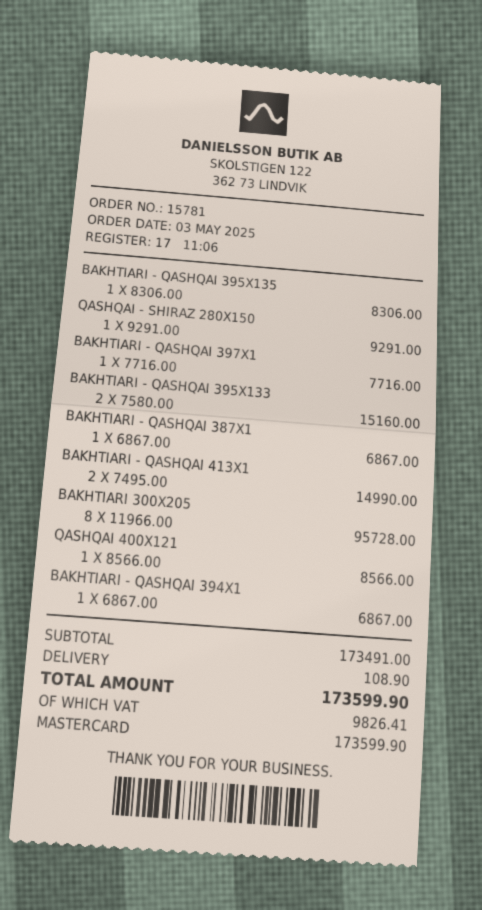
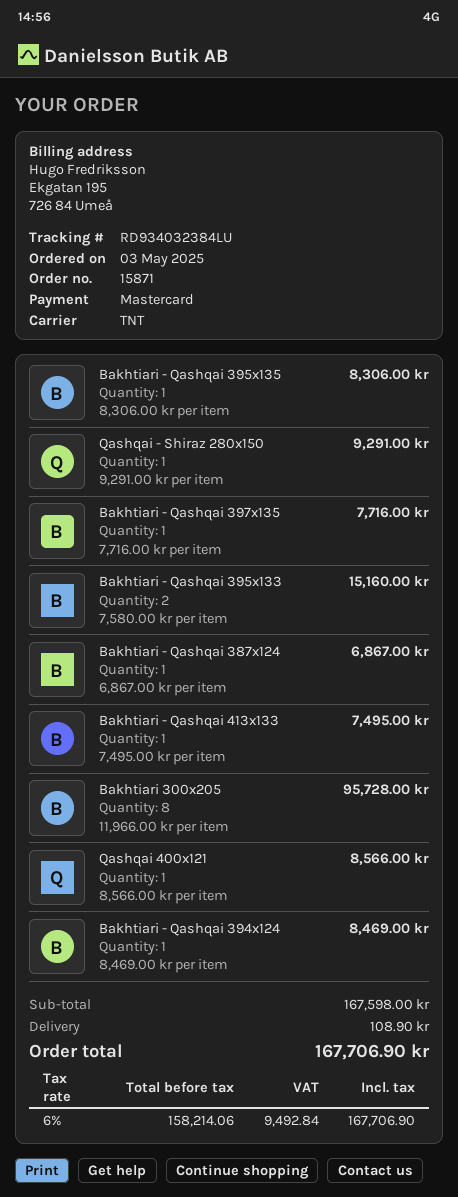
order number: 15781 -> 15871
BAKHTIARI - QASHQAI 413X1: 2 x 7495.00 = 14990.00 -> 1 x 7495.00 = 7495.00
BAKHTIARI - QASHQAI 394X1: 1 x 6867.00 = 6867.00 -> 1 x 8469.00 = 8469.00
subtotal: 173491.00 -> 167598.00
tax: 9826.41 -> 9492.84
total: 173599.90 -> 167706.90

